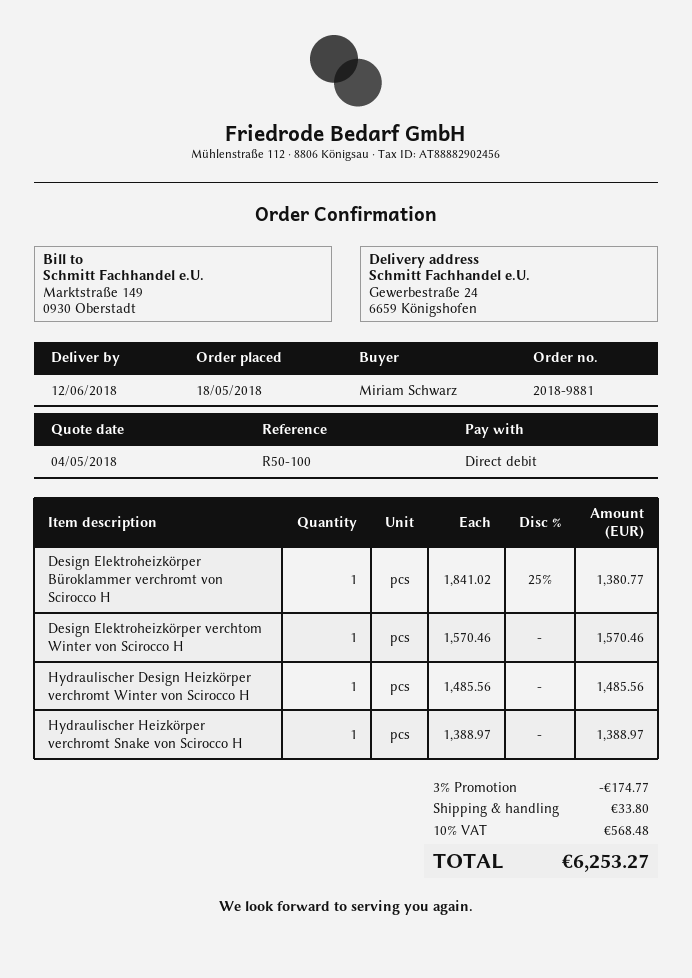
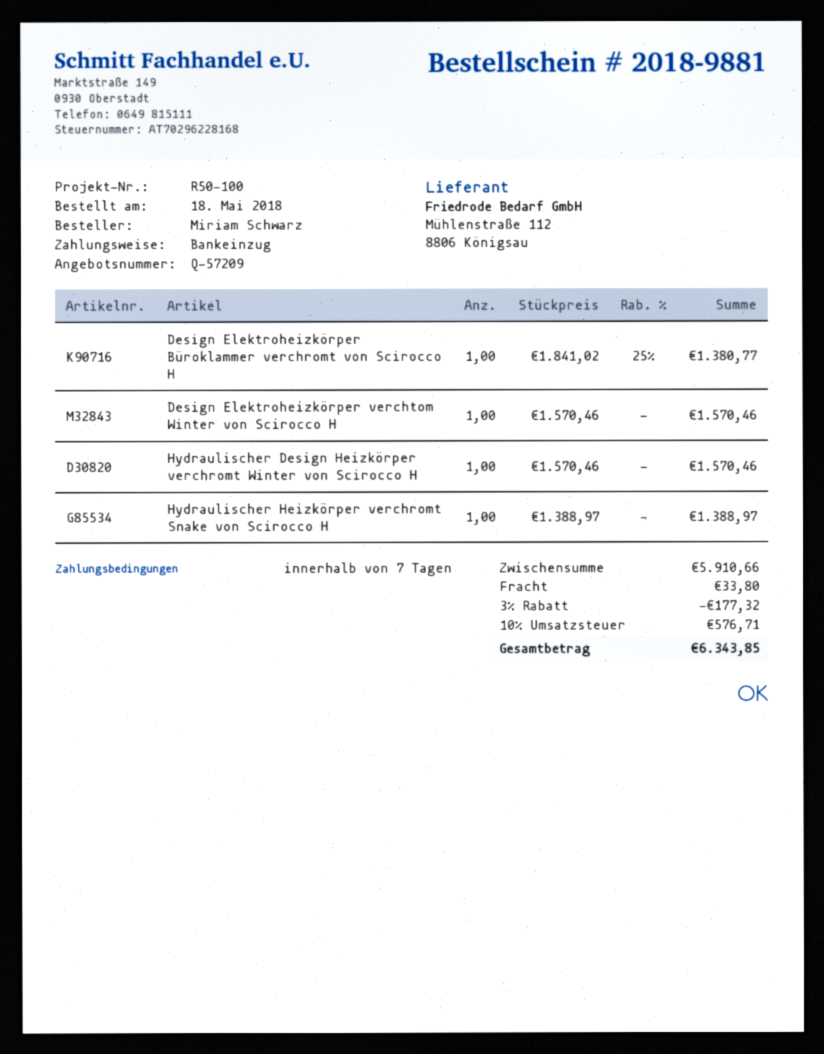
Hydraulischer Design Heizkörper verchromt Winter von Scirocco H: 1 x 1485.56 = 1485.56 -> 1 x 1570.46 = 1570.46
discount: 3% = 174.77 -> 3% = 177.32
tax: 10% = 568.48 -> 10% = 576.71
total: 6253.27 -> 6343.85

